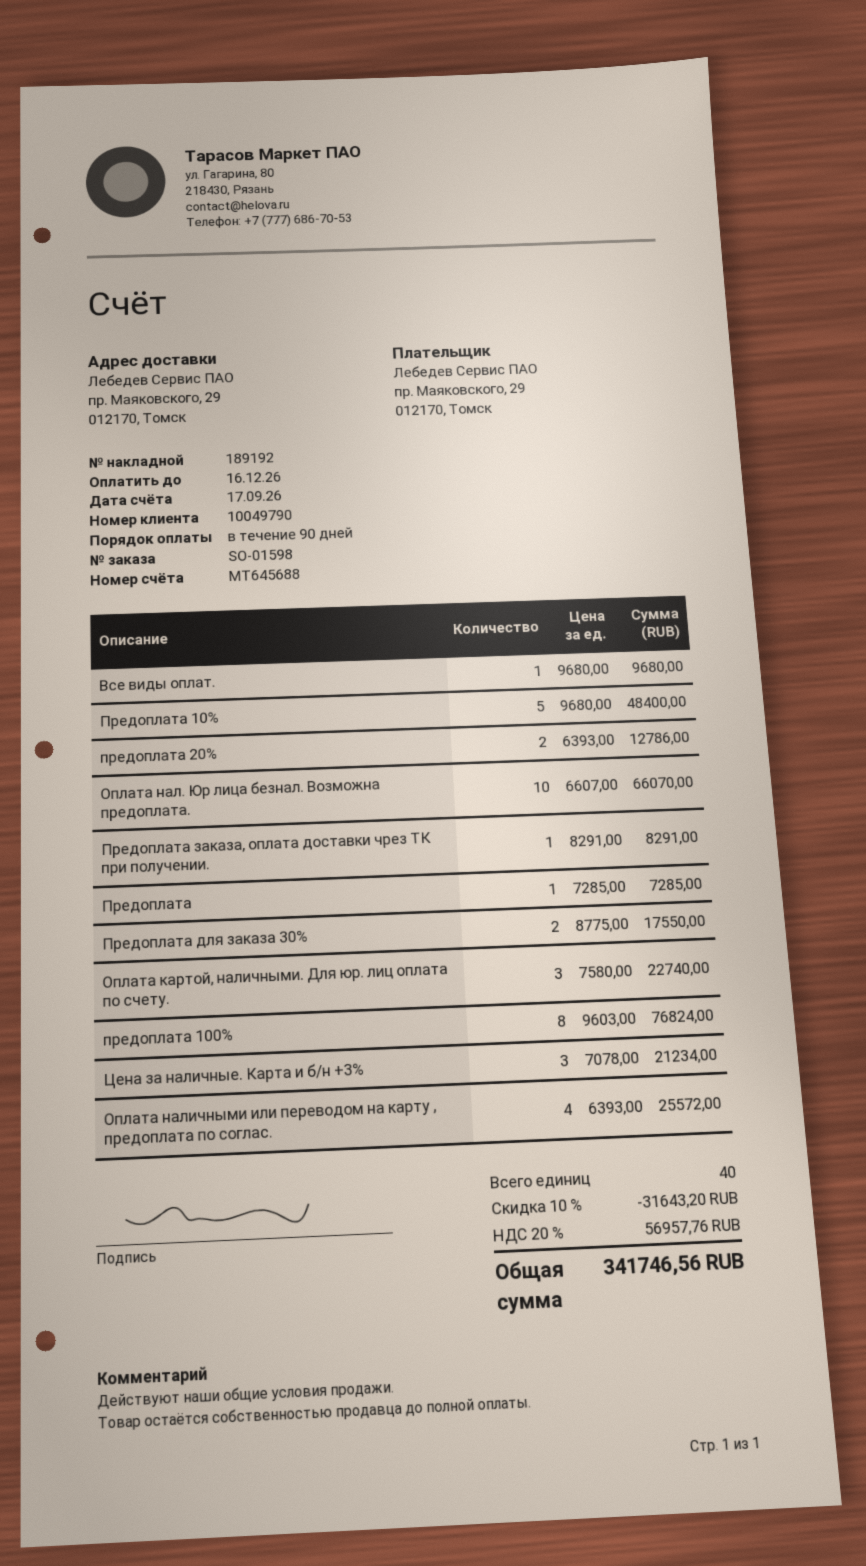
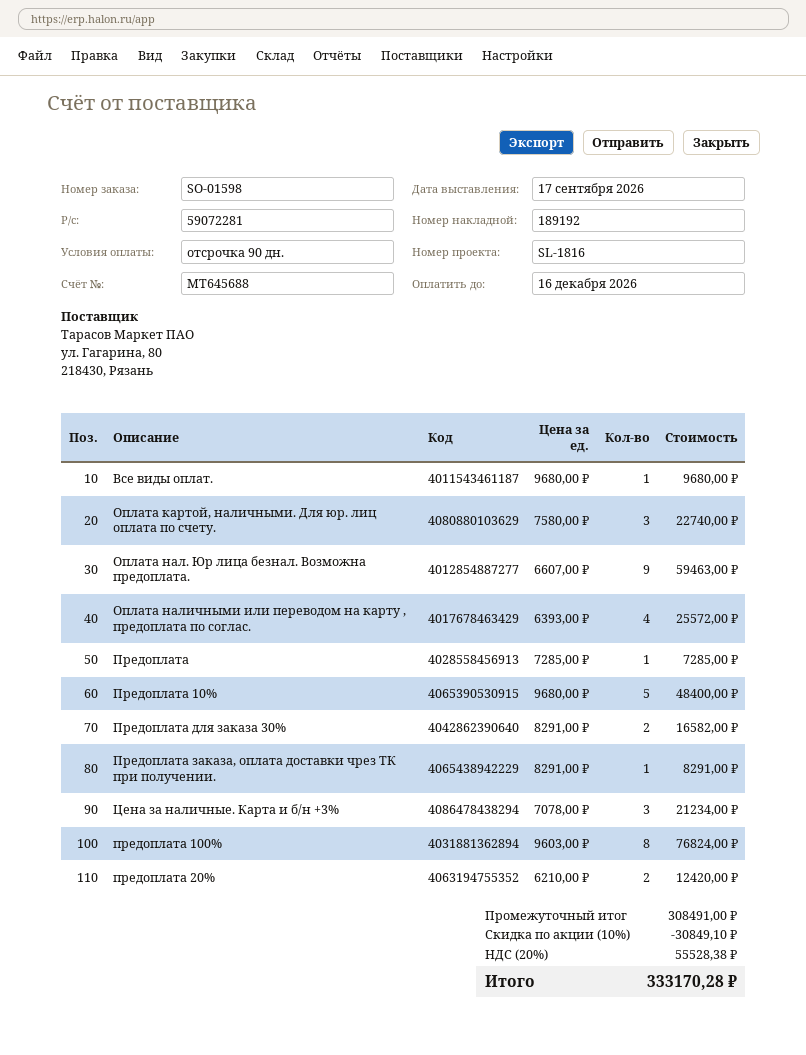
предоплата 20%: 2 x 6393.00 = 12786.00 -> 2 x 6210.00 = 12420.00
Оплата нал. Юр лица безнал. Возможна предоплата.: 10 x 6607.00 = 66070.00 -> 9 x 6607.00 = 59463.00
Предоплата для заказа 30%: 2 x 8775.00 = 17550.00 -> 2 x 8291.00 = 16582.00
discount: 10% = 31643.20 -> 10% = 30849.10
tax: 20% = 56957.76 -> 20% = 55528.38
total: 341746.56 -> 333170.28

